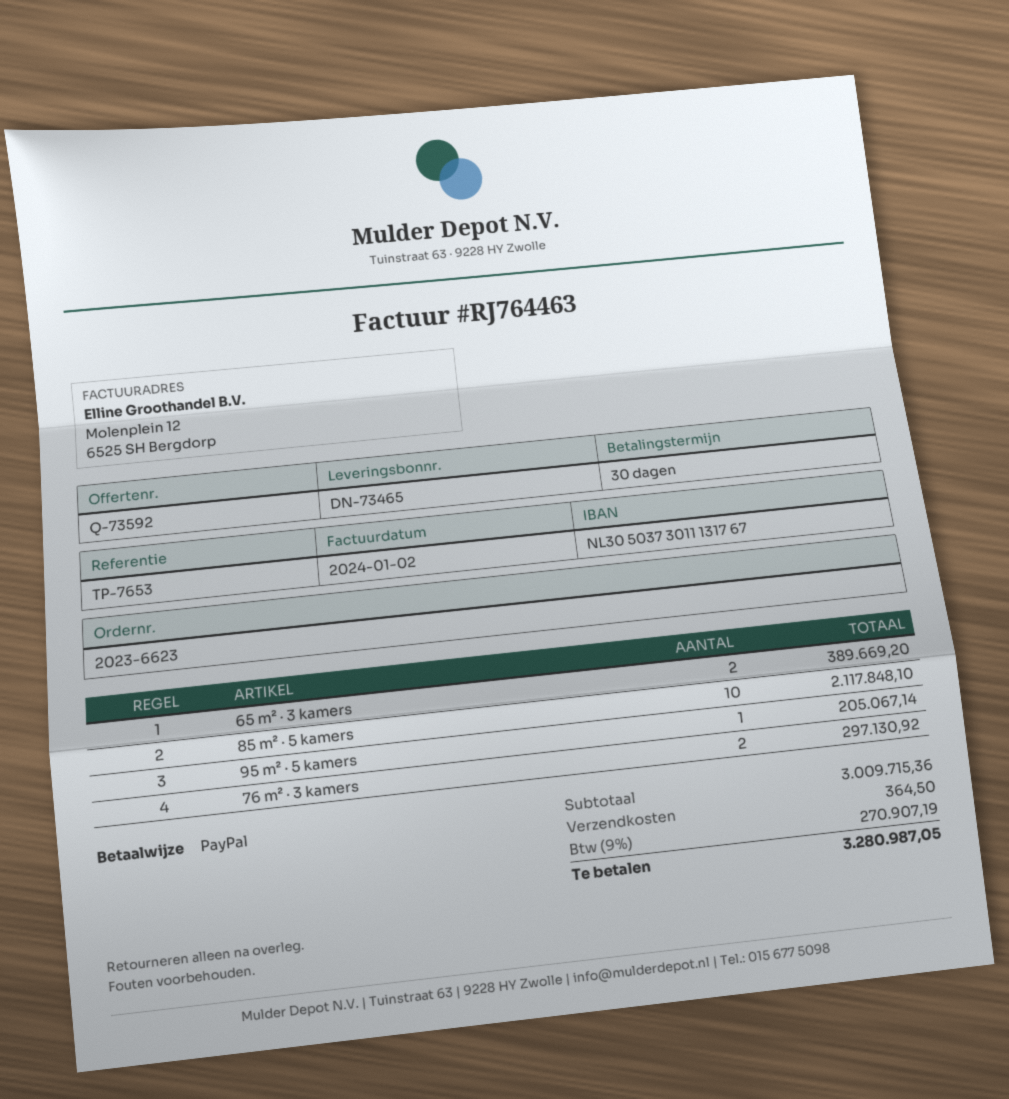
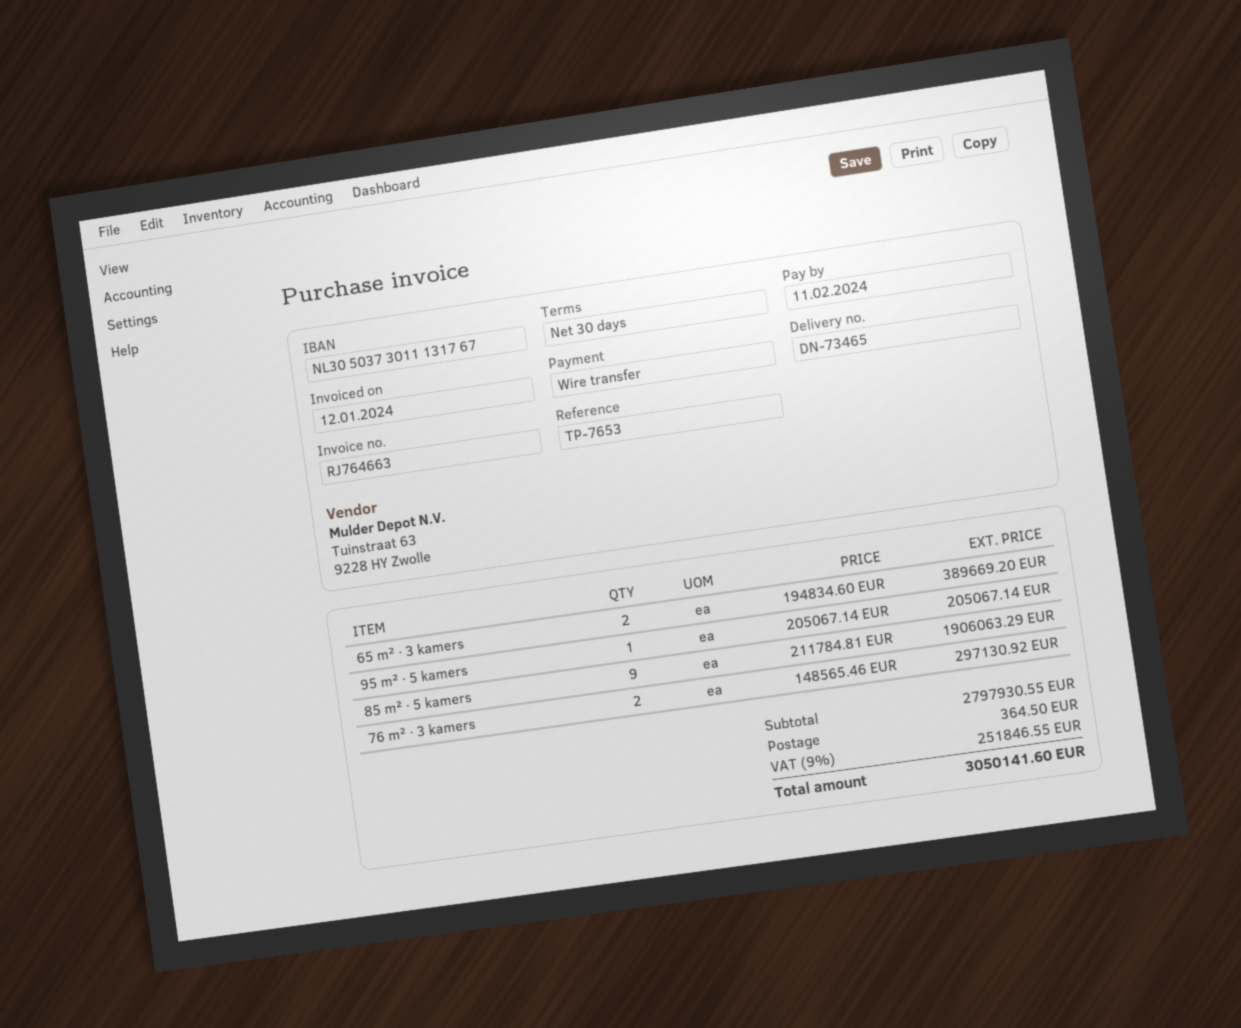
invoice number: RJ764463 -> RJ764663
invoice date: 2024-01-02 -> 2024-01-12
payment method: PayPal -> bank transfer
85 m² · 5 kamers: 10 for 2117848.10 -> 9 for 1906063.29
subtotal: 3009715.36 -> 2797930.55
tax: 9% = 270907.19 -> 9% = 251846.55
total: 3280987.05 -> 3050141.60

